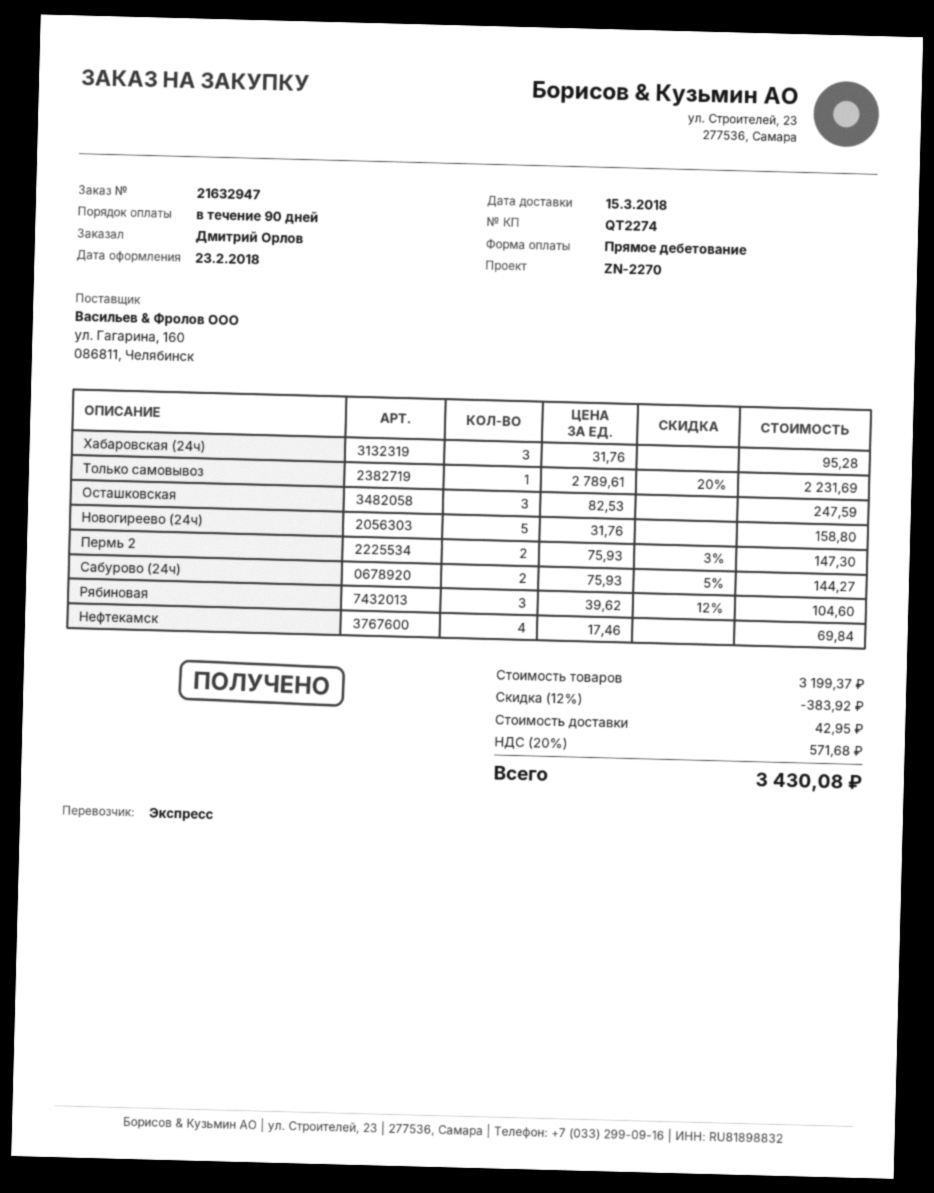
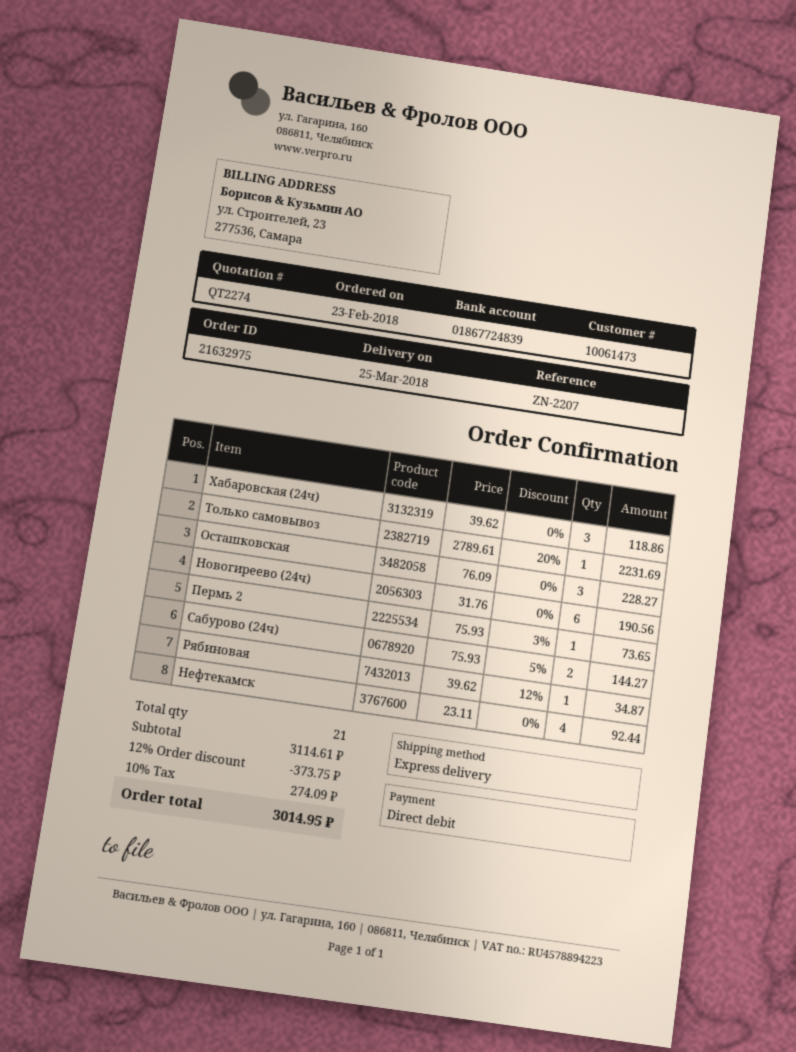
order number: 21632947 -> 21632975
delivery date: 2018-03-15 -> 2018-03-25
reference: ZN-2270 -> ZN-2207
Хабаровская (24ч): 3 x 31.76 = 95.28 -> 3 x 39.62 = 118.86
Осташковская: 3 x 82.53 = 247.59 -> 3 x 76.09 = 228.27
Новогиреево (24ч): 5 x 31.76 = 158.80 -> 6 x 31.76 = 190.56
Пермь 2: 2 x 75.93 - 3% = 147.30 -> 1 x 75.93 - 3% = 73.65
Рябиновая: 3 x 39.62 - 12% = 104.60 -> 1 x 39.62 - 12% = 34.87
Нефтекамск: 4 x 17.46 = 69.84 -> 4 x 23.11 = 92.44
subtotal: 3199.37 -> 3114.61
discount: 12% = 383.92 -> 12% = 373.75
shipping: 42.95 -> none
tax: 20% = 571.68 -> 10% = 274.09
total: 3430.08 -> 3014.95

